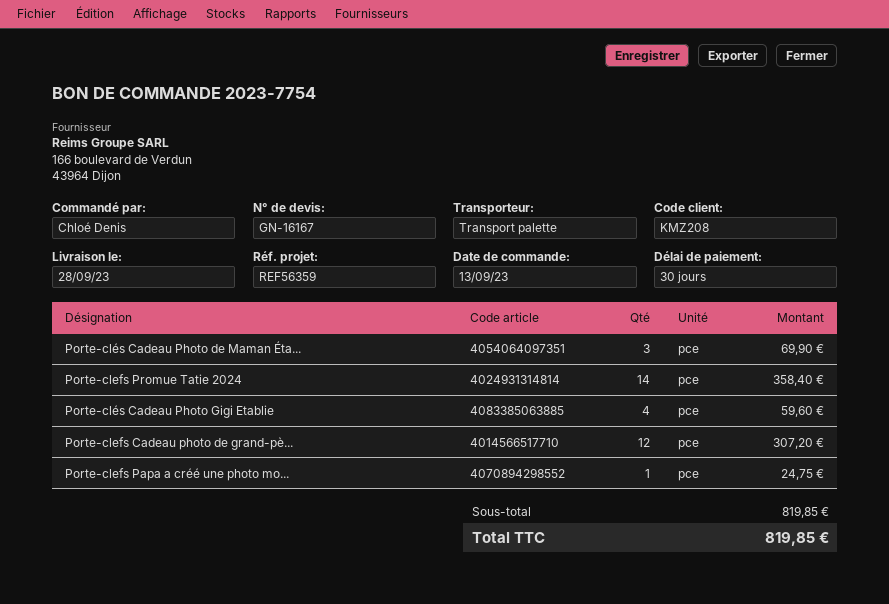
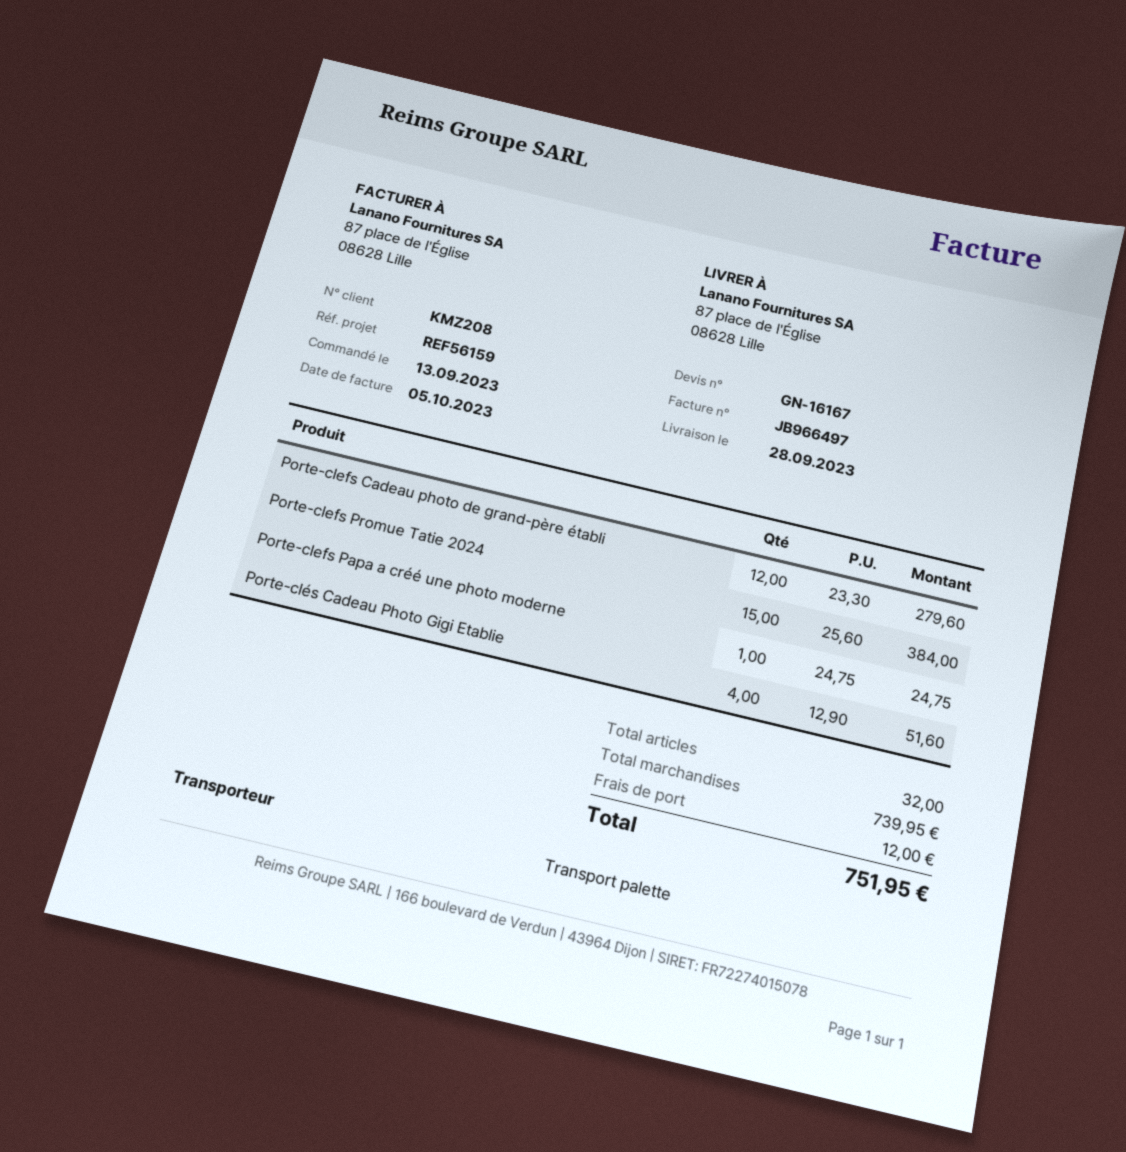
reference: REF56359 -> REF56159
Porte-clés Cadeau Photo de Maman Éta...: 3 for 69.90 -> none
Porte-clefs Promue Tatie 2024: 14 for 358.40 -> 15 for 384.00
Porte-clés Cadeau Photo Gigi Etablie: 4 for 59.60 -> 4 for 51.60
Porte-clefs Cadeau photo de grand-pè...: 12 for 307.20 -> 12 for 279.60
subtotal: 819.85 -> 739.95
shipping: none -> 12.00
total: 819.85 -> 751.95

